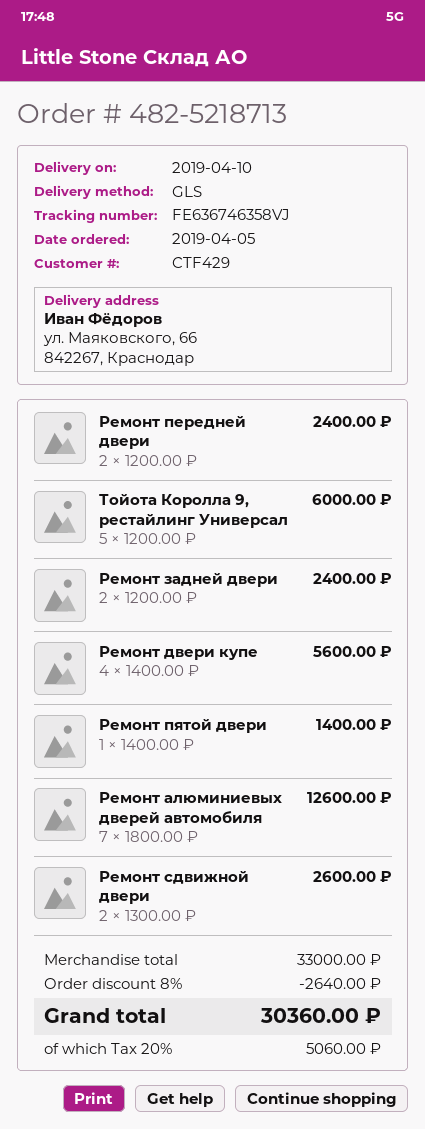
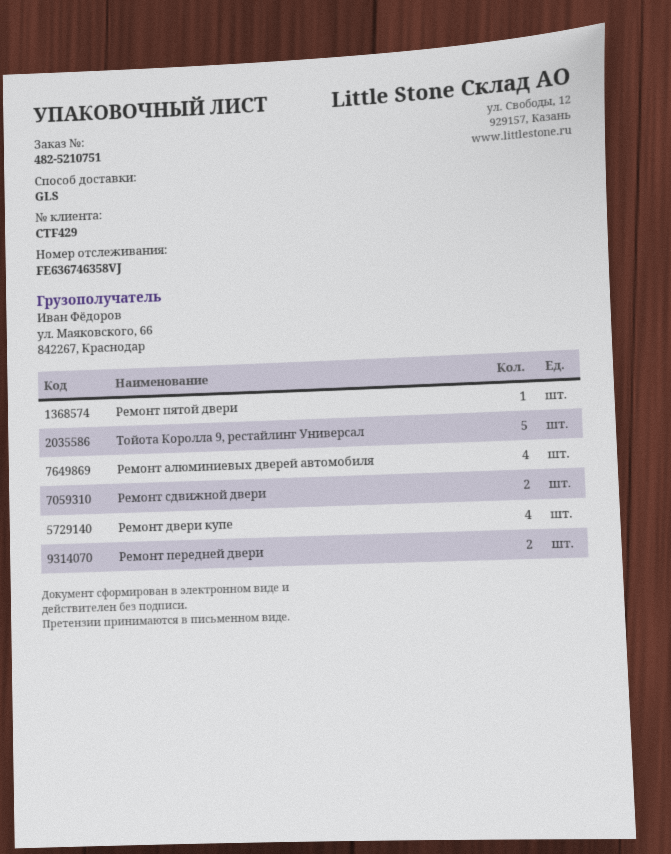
order number: 482-5218713 -> 482-5210751
Ремонт задней двери: 2 -> none
Ремонт алюминиевых дверей автомобиля: 7 -> 4

